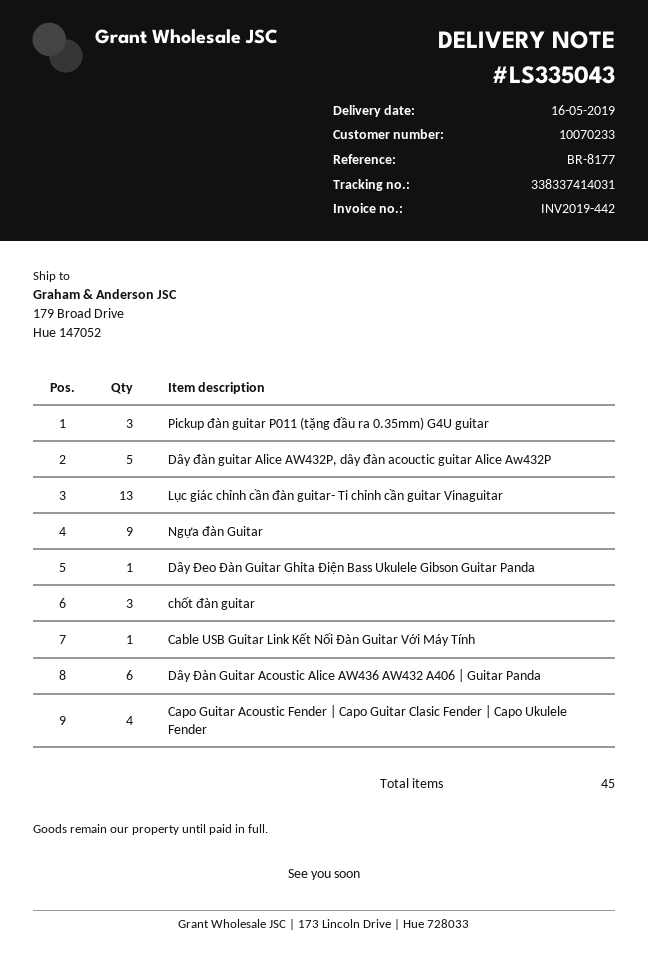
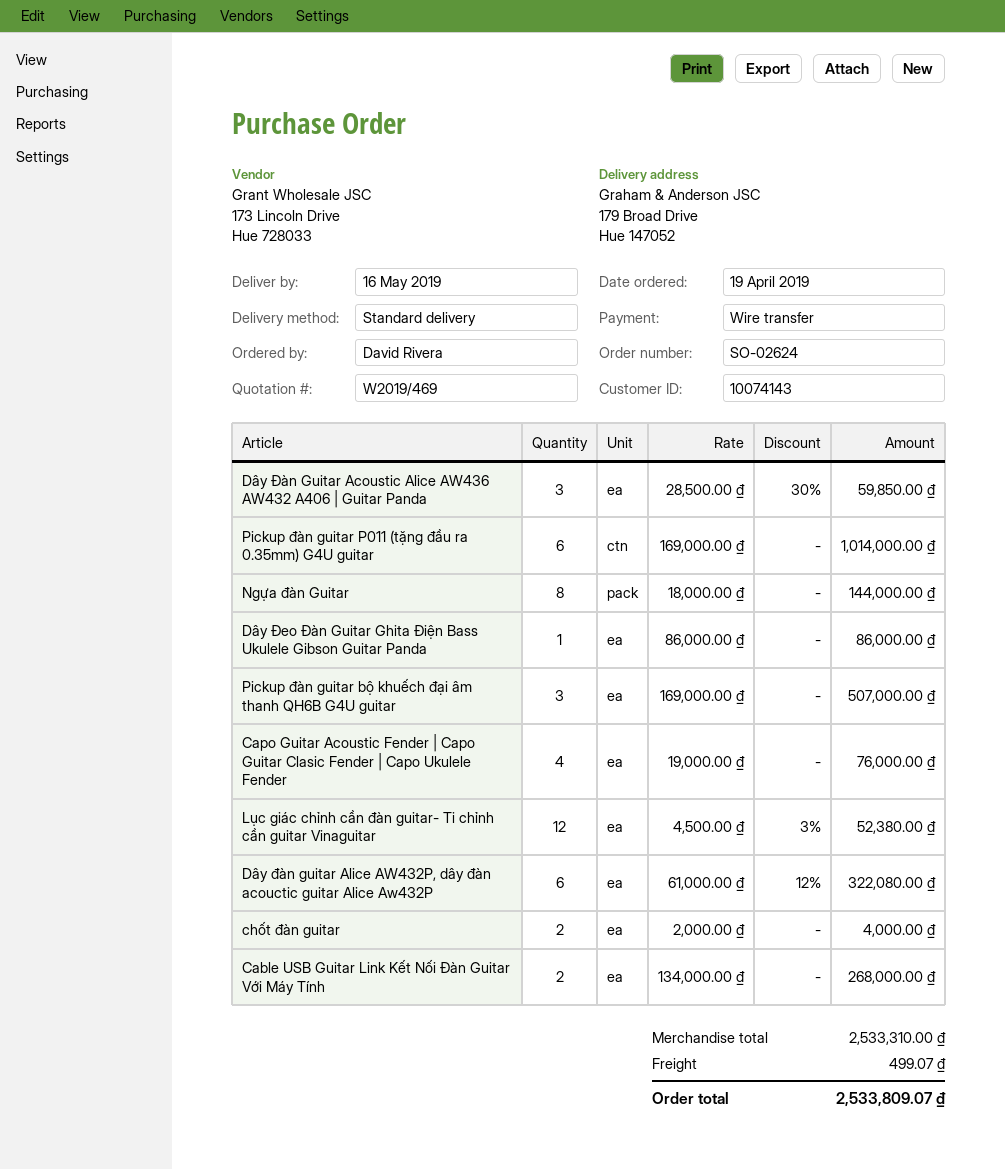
customer number: 10070233 -> 10074143
Pickup đàn guitar P011 (tặng đầu ra 0.35mm) G4U guitar: 3 -> 6
Dây đàn guitar Alice AW432P, dây đàn acouctic guitar Alice Aw432P: 5 -> 6
Lục giác chỉnh cần đàn guitar- Ti chỉnh cần guitar Vinaguitar: 13 -> 12
Ngựa đàn Guitar: 9 -> 8
chốt đàn guitar: 3 -> 2
Cable USB Guitar Link Kết Nối Đàn Guitar Với Máy Tính: 1 -> 2
Dây Đàn Guitar Acoustic Alice AW436 AW432 A406 | Guitar Panda: 6 -> 3
Pickup đàn guitar bộ khuếch đại âm thanh QH6B G4U guitar: none -> 3

